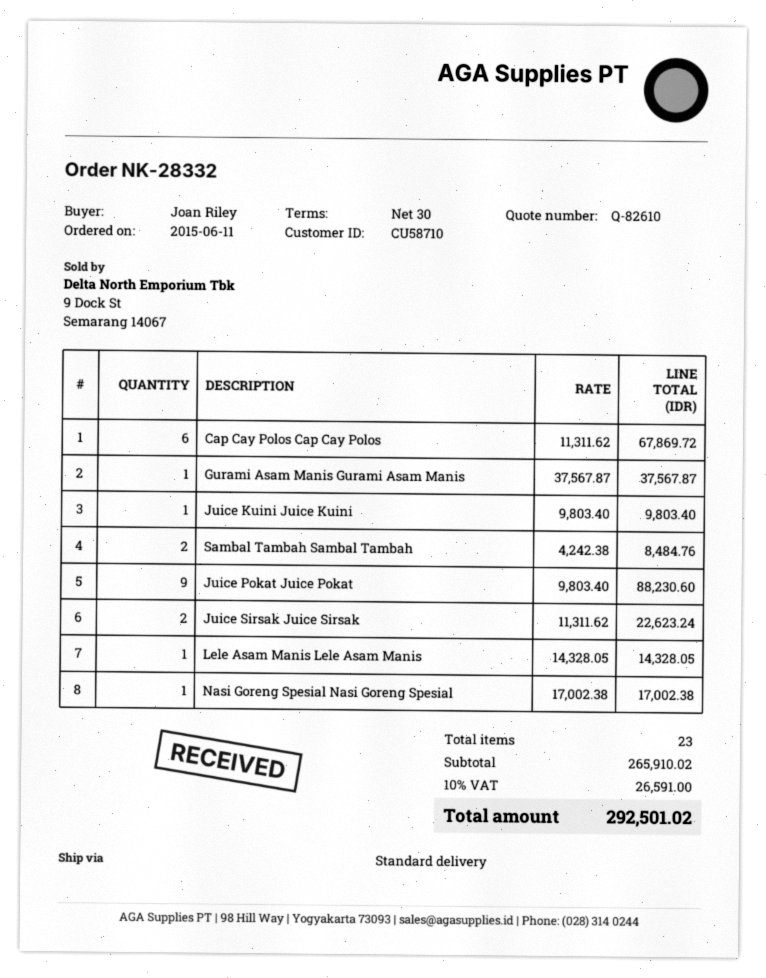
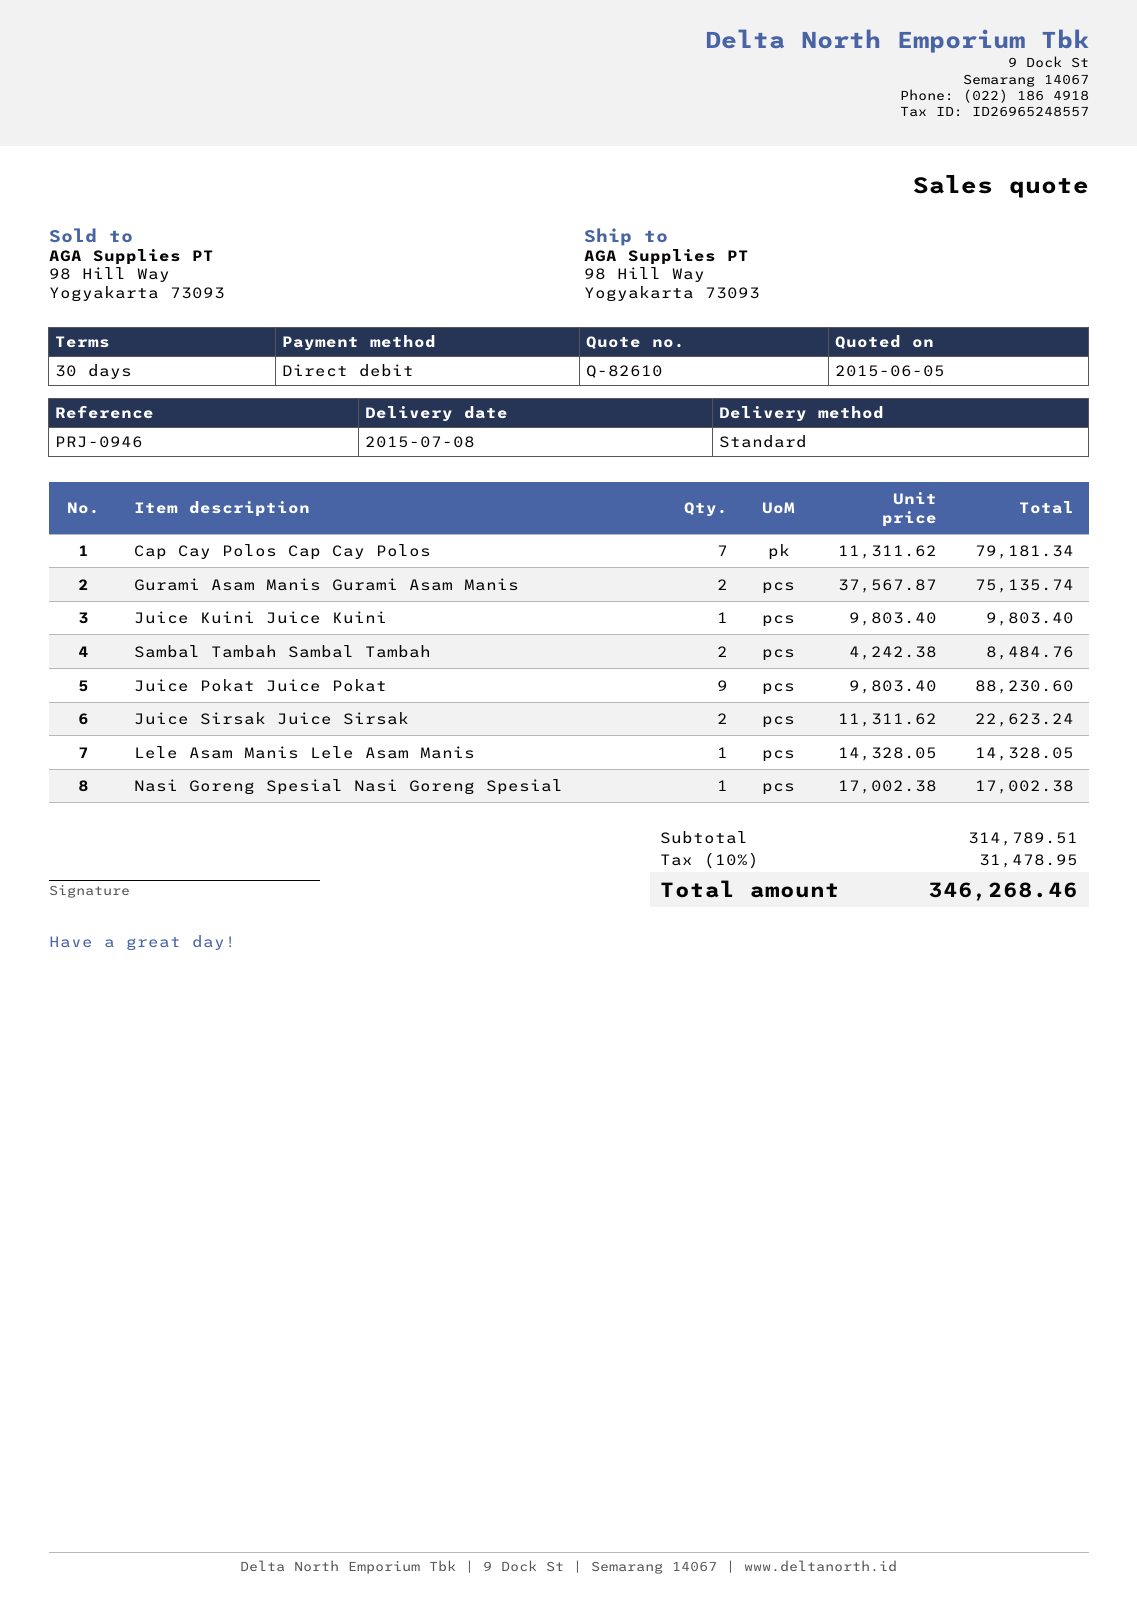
Cap Cay Polos Cap Cay Polos: 6 x 11311.62 = 67869.72 -> 7 x 11311.62 = 79181.34
Gurami Asam Manis Gurami Asam Manis: 1 x 37567.87 = 37567.87 -> 2 x 37567.87 = 75135.74
subtotal: 265910.02 -> 314789.51
tax: 10% = 26591.00 -> 10% = 31478.95
total: 292501.02 -> 346268.46

